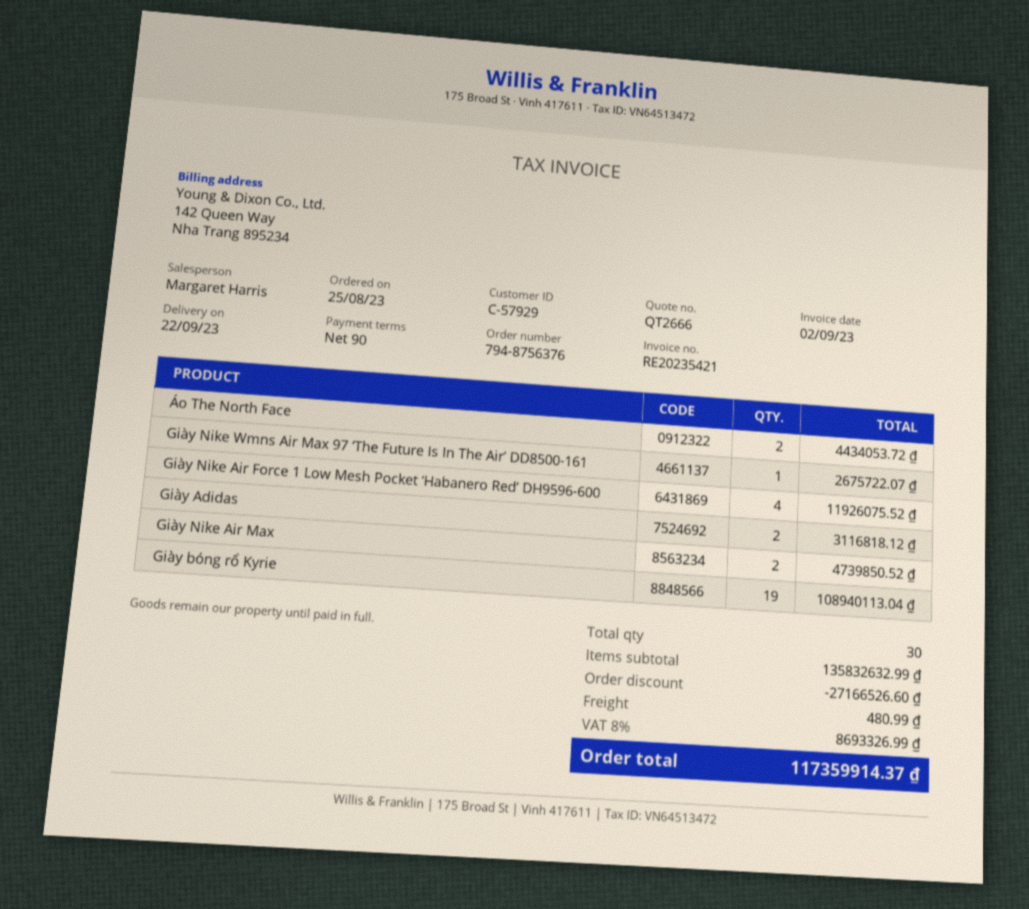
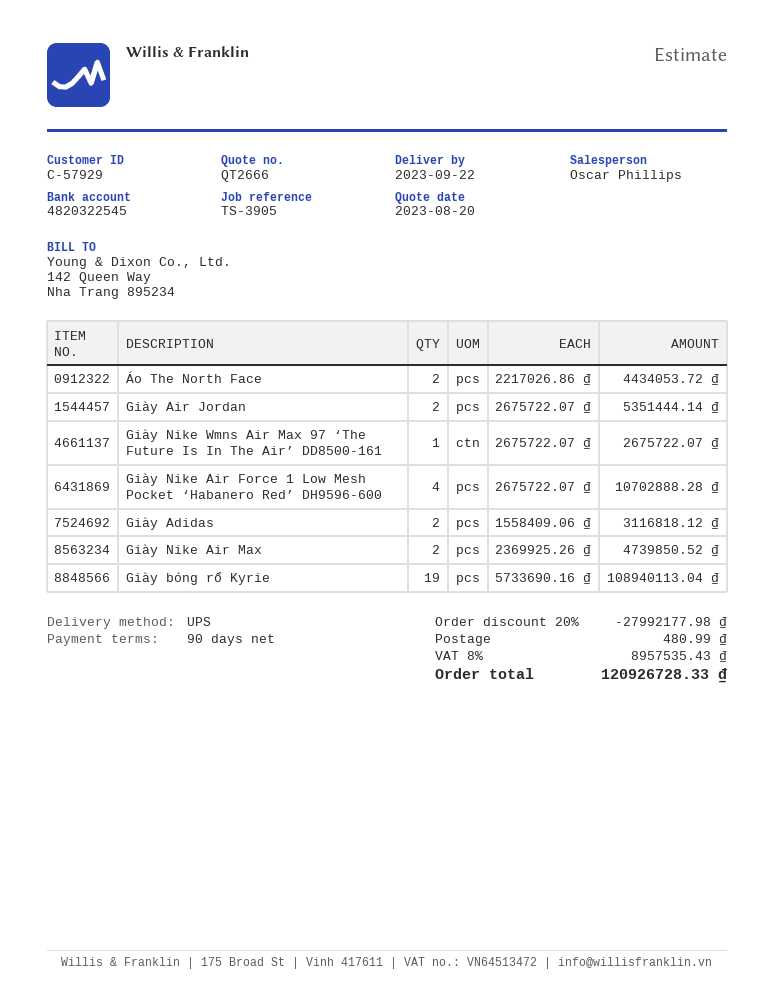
sales rep: Margaret Harris -> Oscar Phillips
Giày Nike Air Force 1 Low Mesh Pocket ‘Habanero Red’ DH9596-600: 4 for 11926075.52 -> 4 for 10702888.28
Giày Air Jordan: none -> 2 for 5351444.14
discount: 27166526.60 -> 27992177.98
tax: 8% = 8693326.99 -> 8% = 8957535.43
total: 117359914.37 -> 120926728.33

